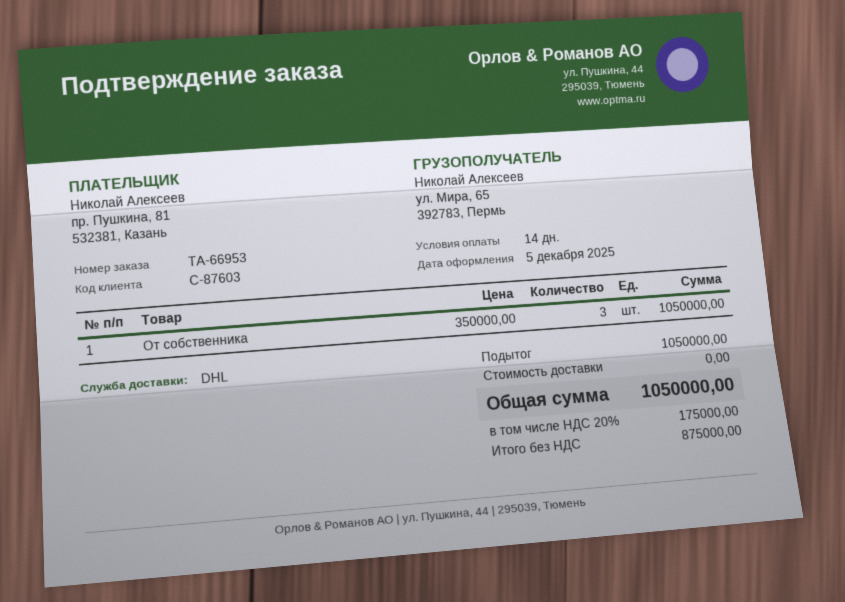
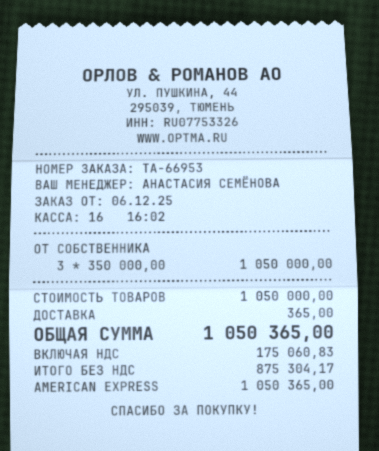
order date: 2025-12-05 -> 2025-12-06
shipping: 0.00 -> 365.00
net: 875000.00 -> 875304.17
tax: 175000.00 -> 175060.83
total: 1050000.00 -> 1050365.00

